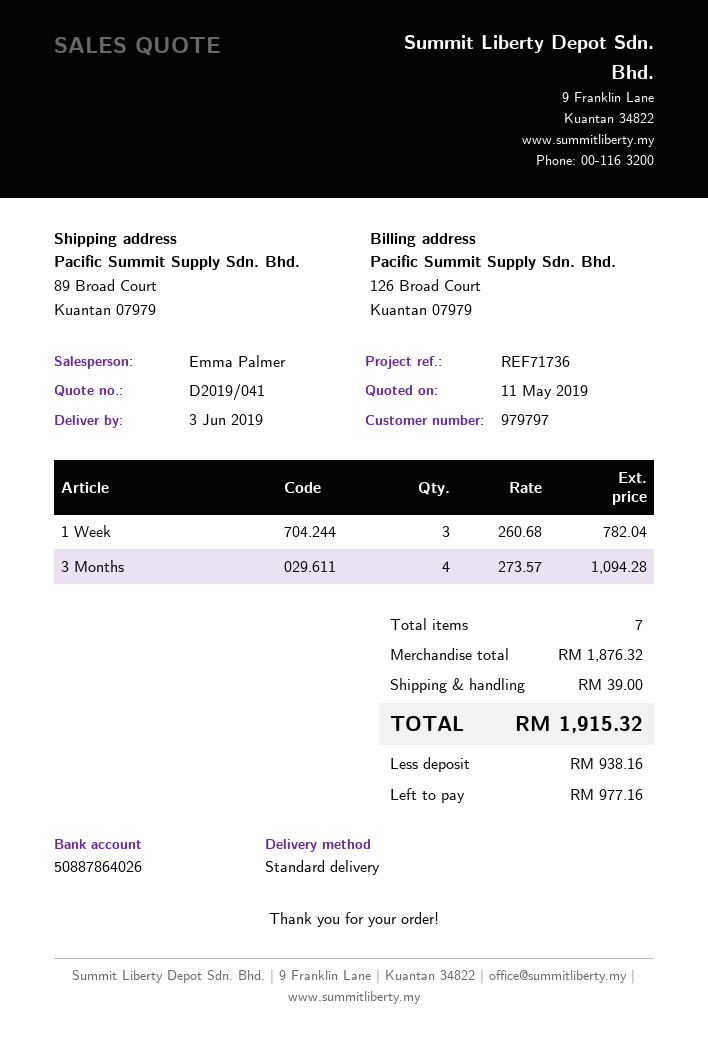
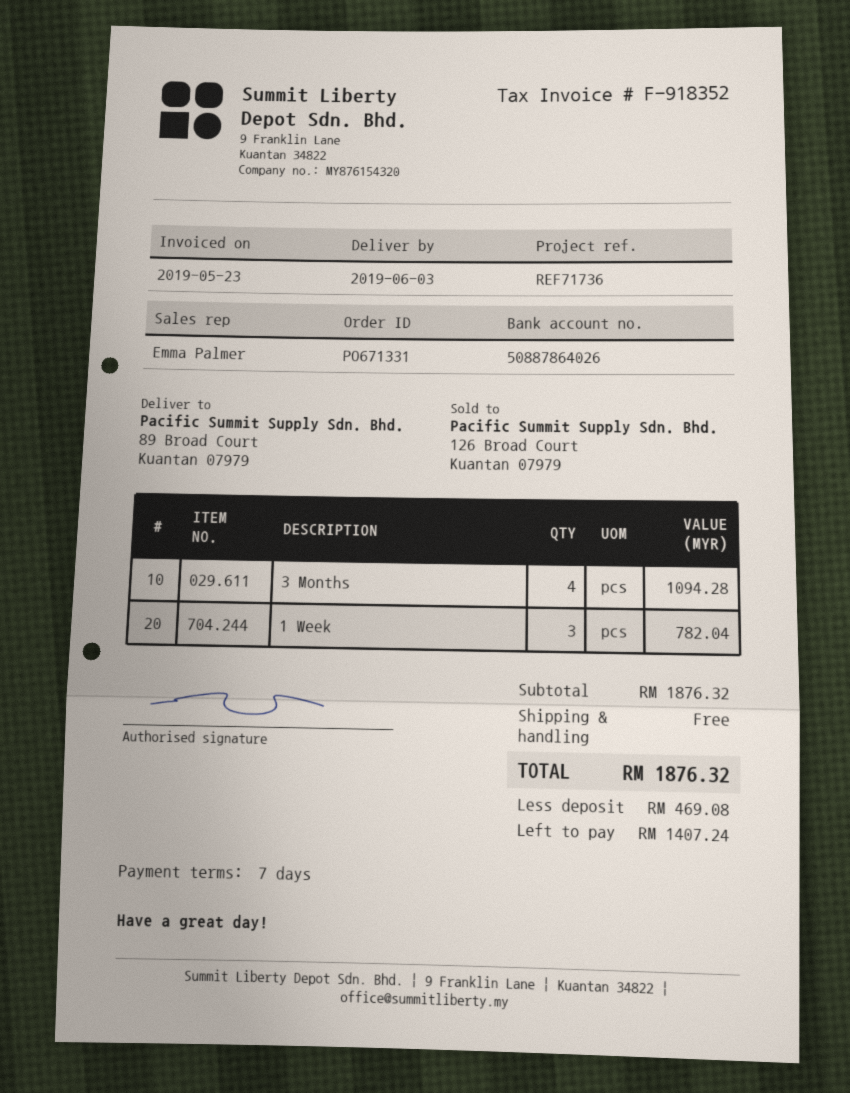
shipping: 39.00 -> 0.00
total: 1915.32 -> 1876.32
deposit: 938.16 -> 469.08
balance: 977.16 -> 1407.24

